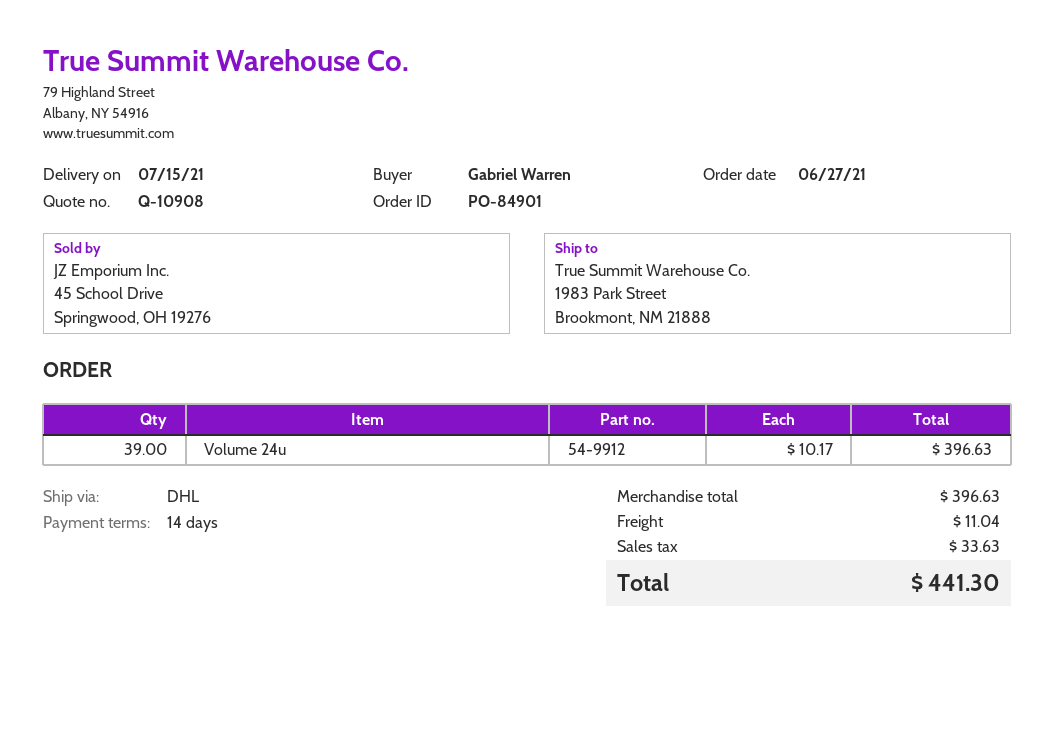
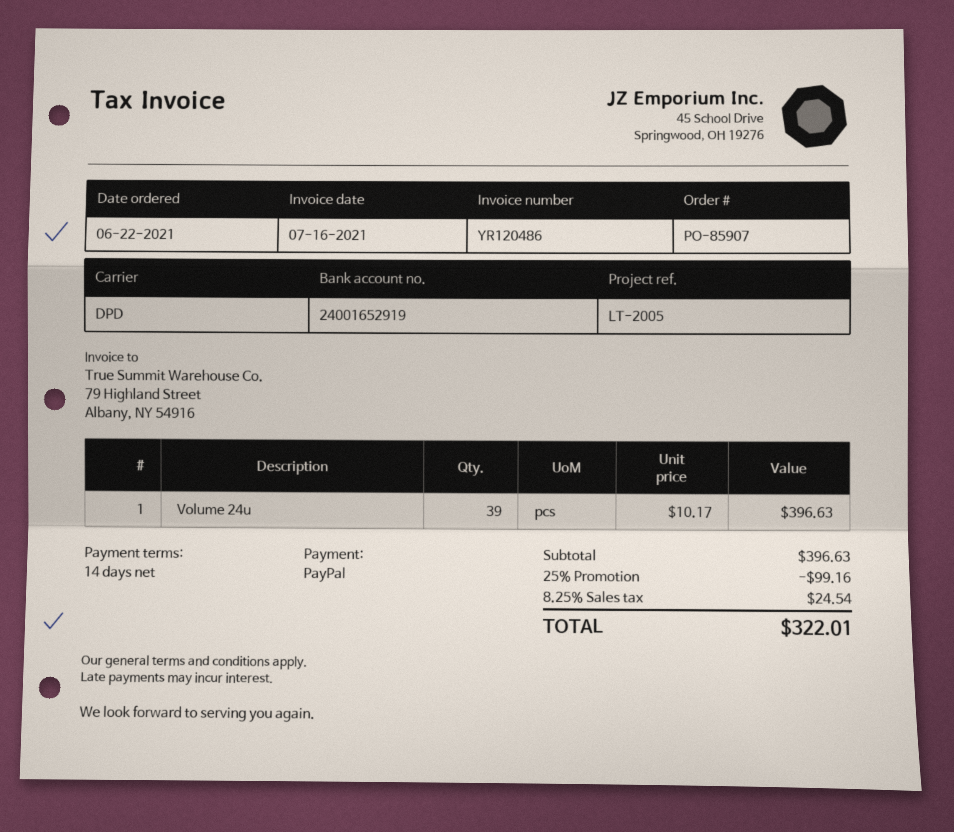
order number: PO-84901 -> PO-85907
order date: 2021-06-27 -> 2021-06-22
shipping method: DHL -> DPD
discount: none -> 25% = 99.16
shipping: 11.04 -> none
tax: 33.63 -> 24.54
total: 441.30 -> 322.01

